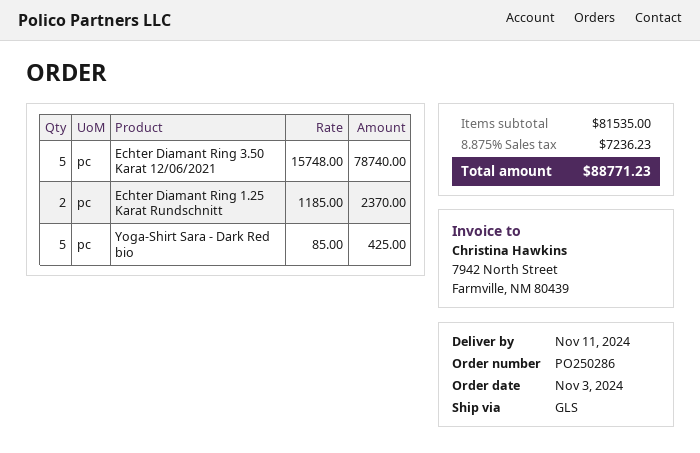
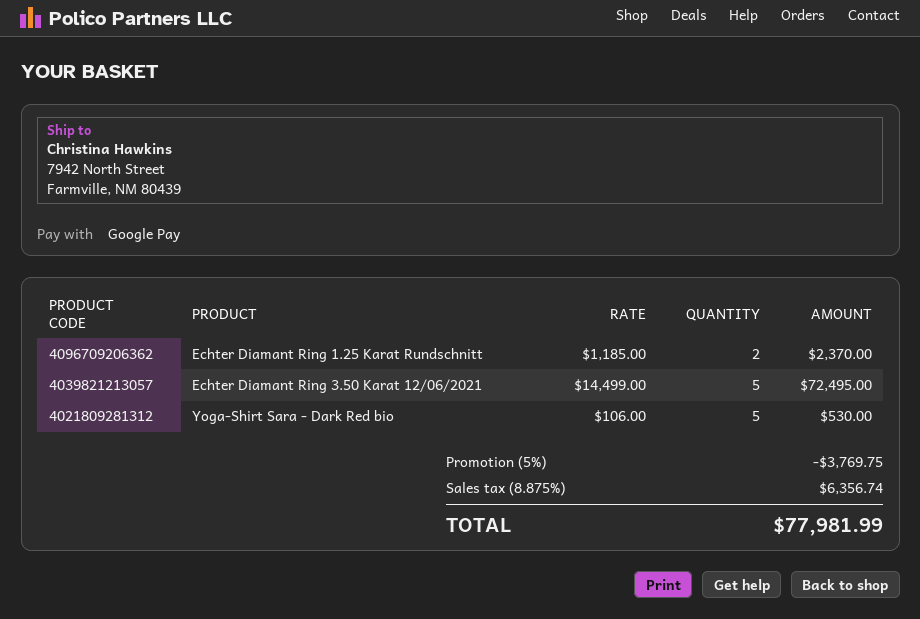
Echter Diamant Ring 3.50 Karat 12/06/2021: 5 x 15748.00 = 78740.00 -> 5 x 14499.00 = 72495.00
Yoga-Shirt Sara - Dark Red bio: 5 x 85.00 = 425.00 -> 5 x 106.00 = 530.00
discount: none -> 5% = 3769.75
tax: 8.875% = 7236.23 -> 8.875% = 6356.74
total: 88771.23 -> 77981.99

